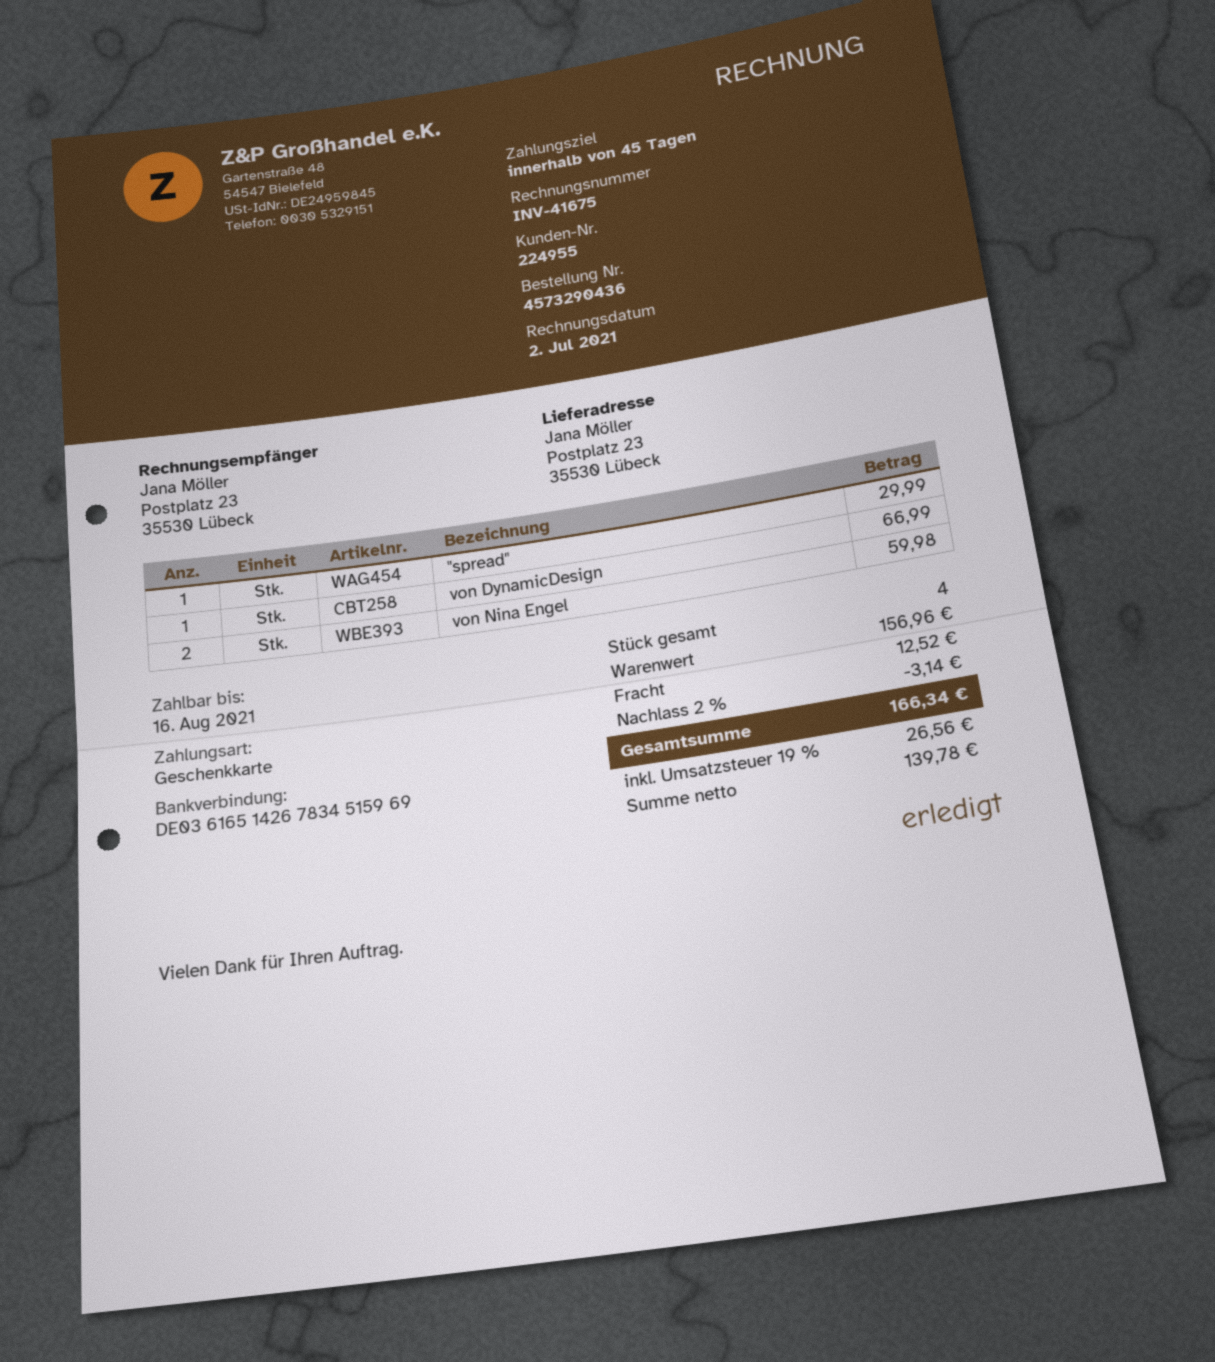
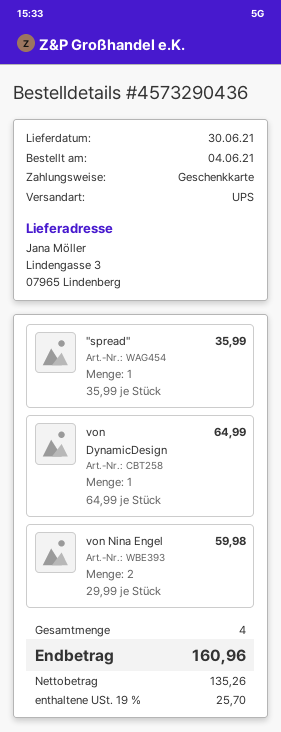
ship to: Postplatz 23, 35530 Lübeck -> Lindengasse 3, 07965 Lindenberg
"spread": 1 for 29.99 -> 1 for 35.99
von DynamicDesign: 1 for 66.99 -> 1 for 64.99
discount: 2% = 3.14 -> none
shipping: 12.52 -> none
net: 139.78 -> 135.26
tax: 19% = 26.56 -> 19% = 25.70
total: 166.34 -> 160.96

